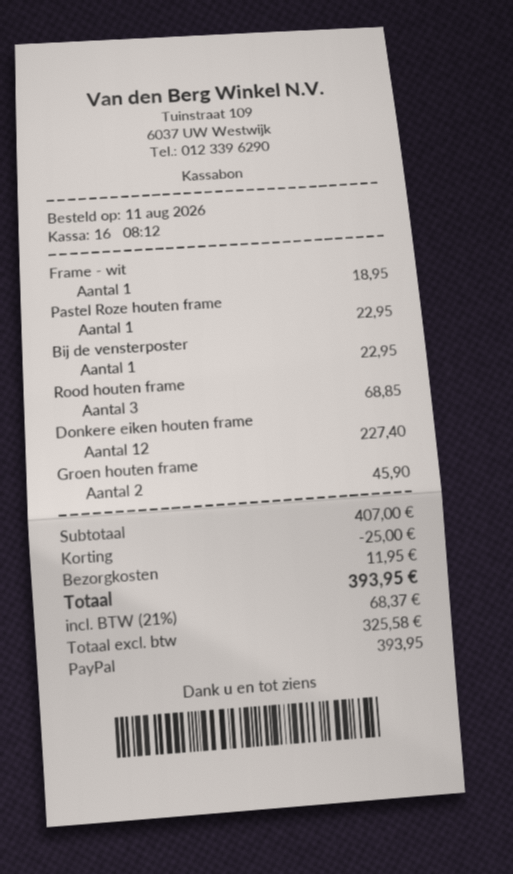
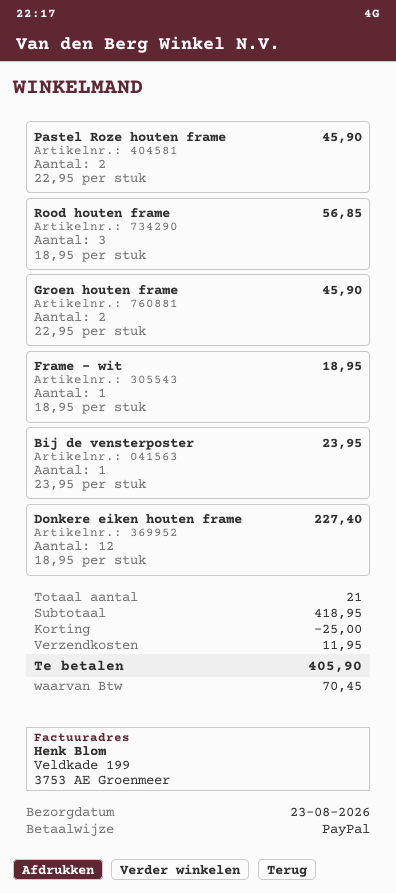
Pastel Roze houten frame: 1 for 22.95 -> 2 for 45.90
Bij de vensterposter: 1 for 22.95 -> 1 for 23.95
Rood houten frame: 3 for 68.85 -> 3 for 56.85
subtotal: 407.00 -> 418.95
tax: 68.37 -> 70.45
total: 393.95 -> 405.90

